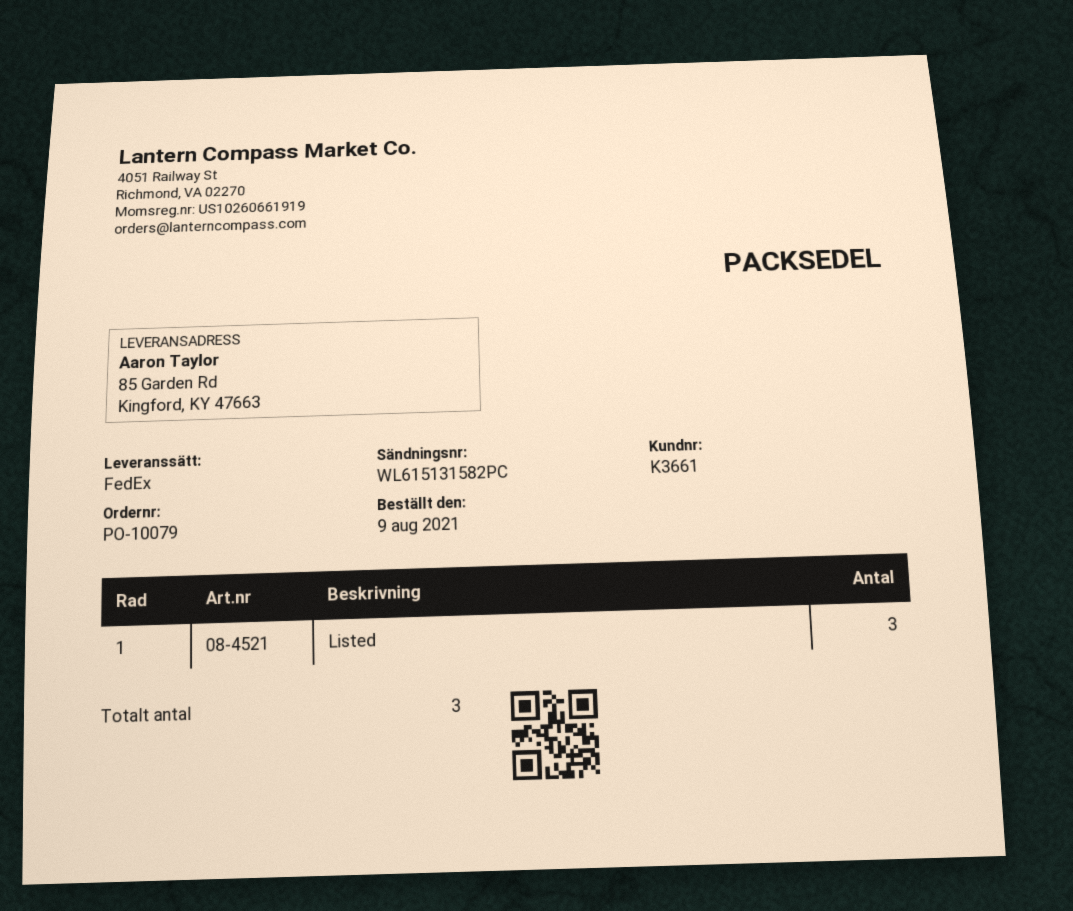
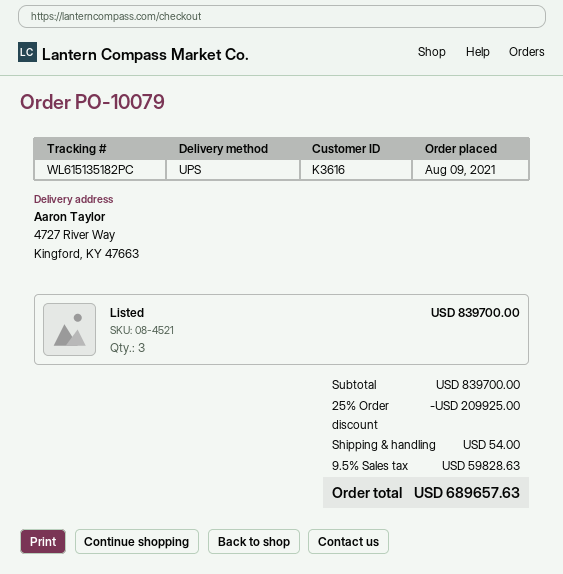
customer number: K3661 -> K3616
shipping method: FedEx -> UPS
tracking number: WL615131582PC -> WL615135182PC
ship to: 85 Garden Rd, Kingford, KY 47663 -> 4727 River Way, Kingford, KY 47663

